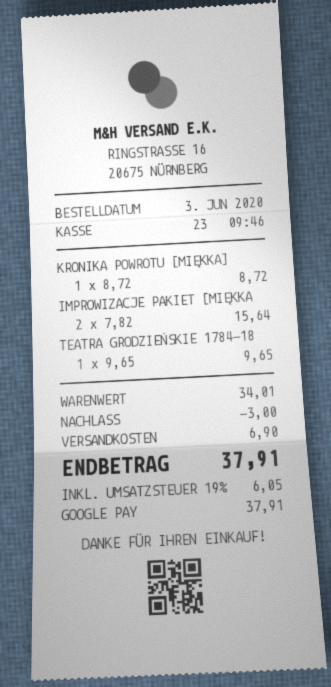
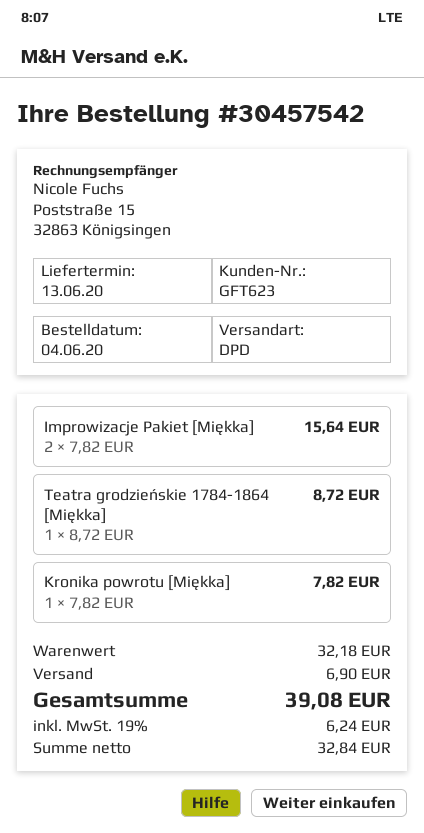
order date: 2020-06-03 -> 2020-06-04
KRONIKA POWROTU [MIĘKKA]: 1 x 8.72 = 8.72 -> 1 x 7.82 = 7.82
TEATRA GRODZIEŃSKIE 1784-18: 1 x 9.65 = 9.65 -> 1 x 8.72 = 8.72
subtotal: 34.01 -> 32.18
discount: 3.00 -> none
tax: 19% = 6.05 -> 19% = 6.24
total: 37.91 -> 39.08

